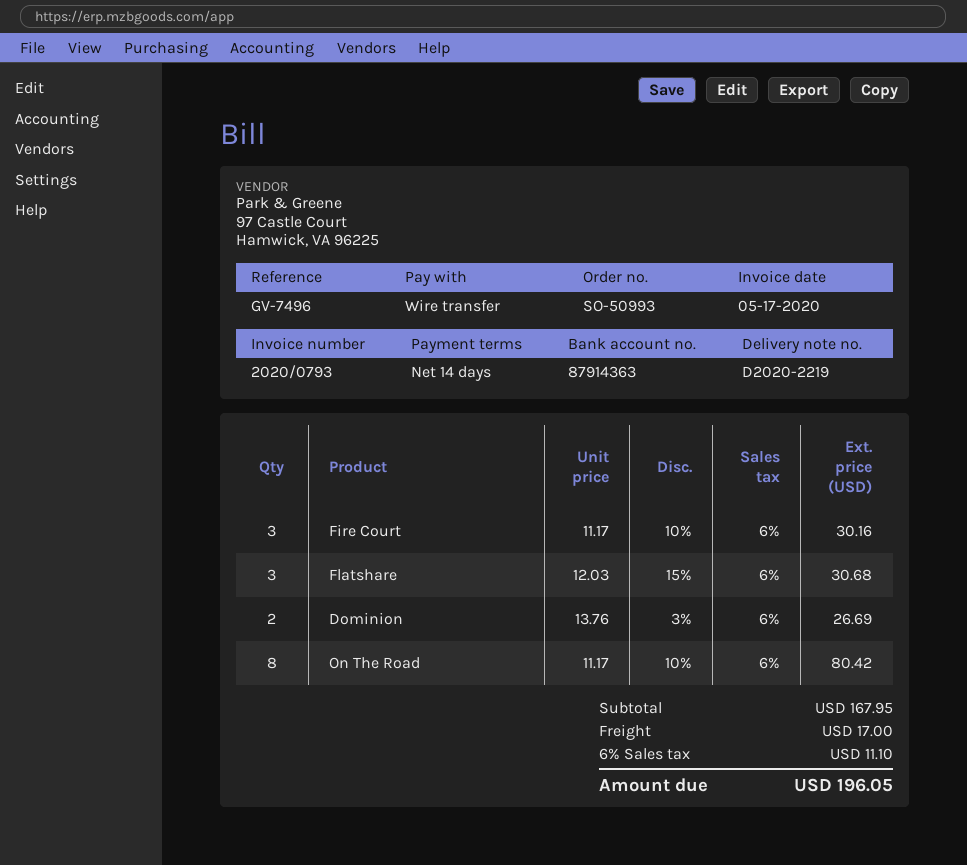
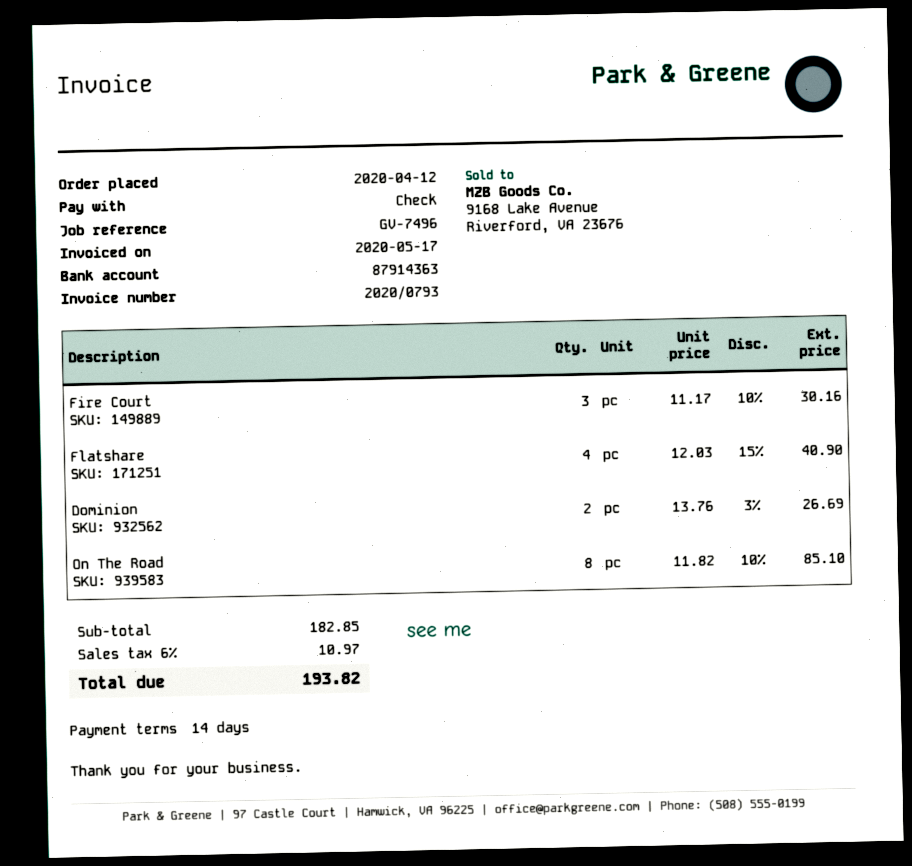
payment method: bank transfer -> cheque
Flatshare: 3 x 12.03 - 15% = 30.68 -> 4 x 12.03 - 15% = 40.90
On The Road: 8 x 11.17 - 10% = 80.42 -> 8 x 11.82 - 10% = 85.10
subtotal: 167.95 -> 182.85
shipping: 17.00 -> none
tax: 6% = 11.10 -> 6% = 10.97
total: 196.05 -> 193.82

